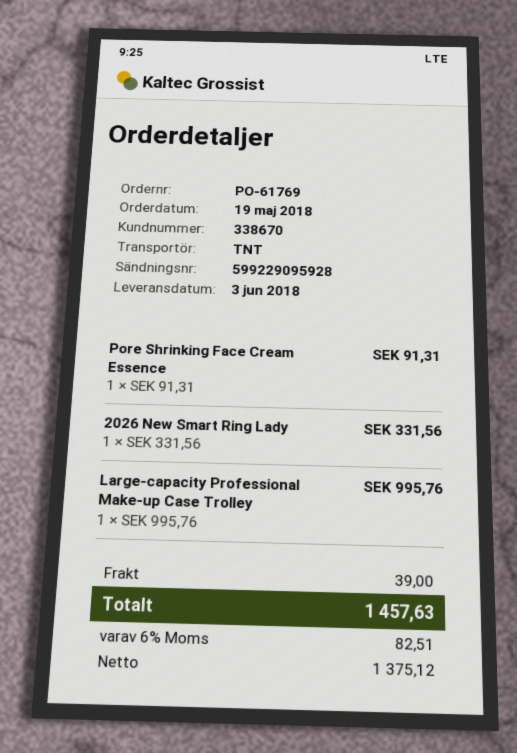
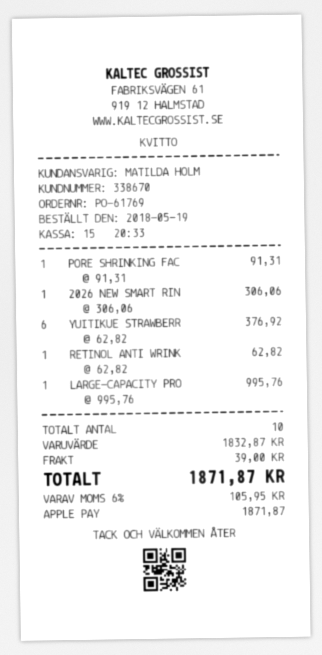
2026 New Smart Ring Lady: 1 x 331.56 = 331.56 -> 1 x 306.06 = 306.06
YUITIKUE STRAWBERR: none -> 6 x 62.82 = 376.92
RETINOL ANTI WRINK: none -> 1 x 62.82 = 62.82
tax: 6% = 82.51 -> 6% = 105.95
total: 1457.63 -> 1871.87

